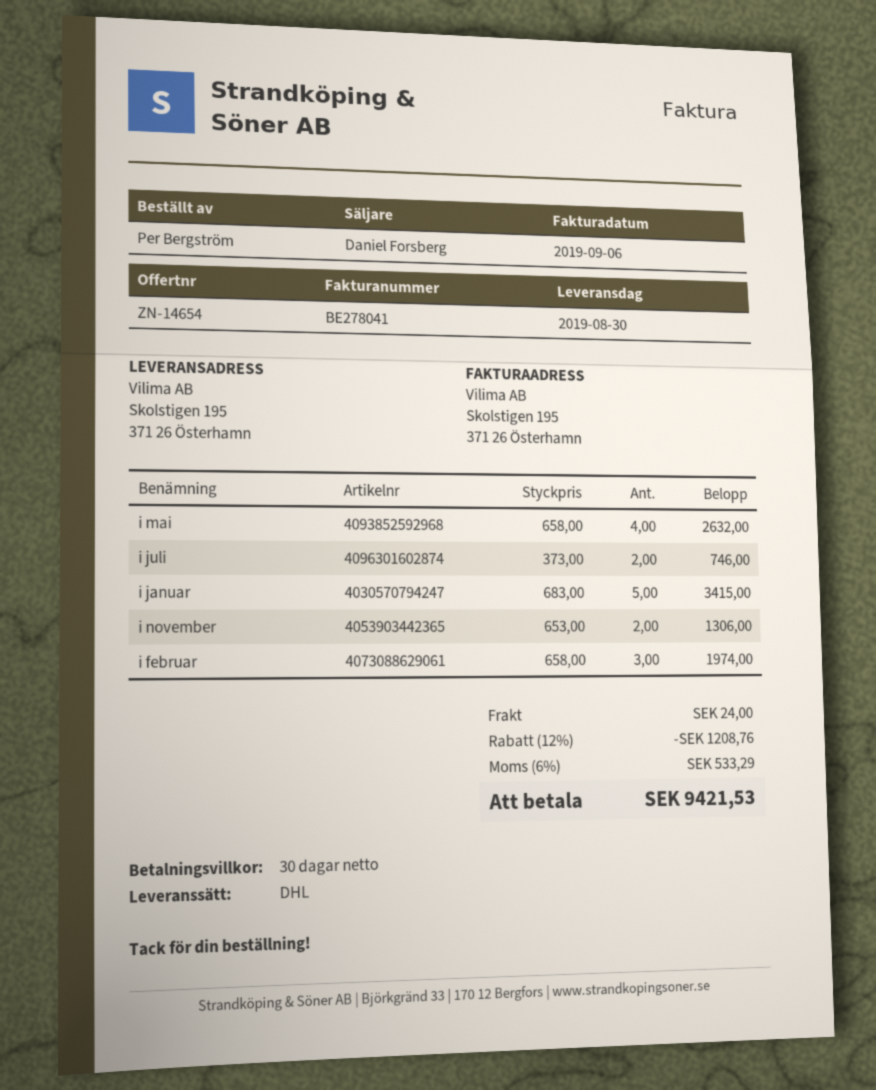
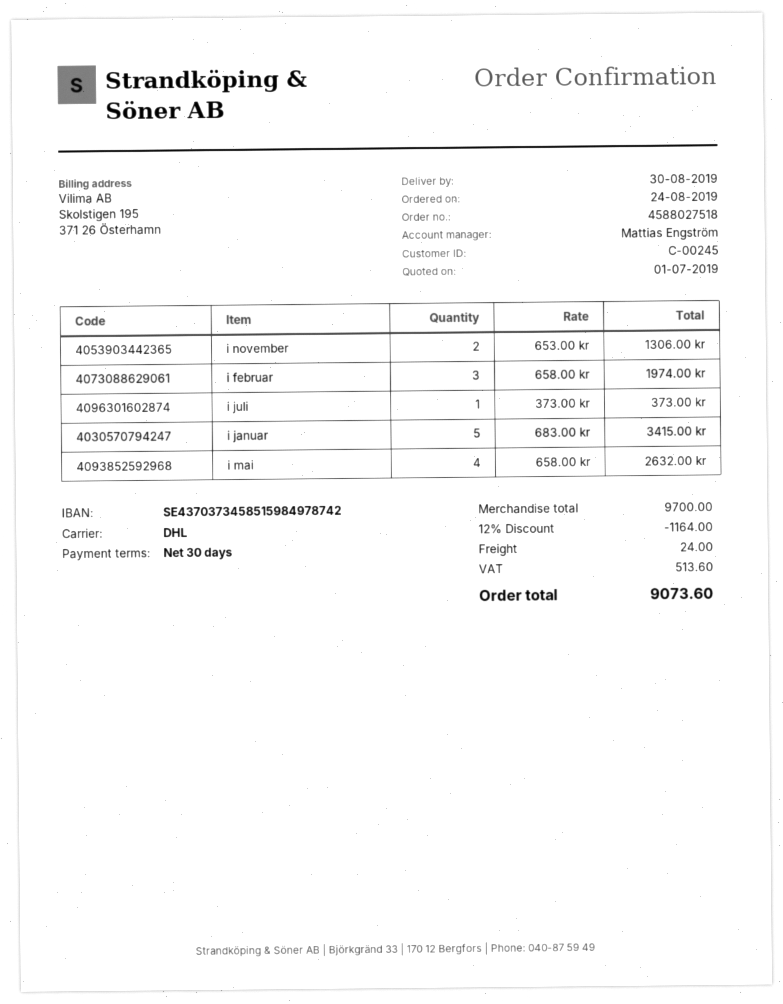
sales rep: Daniel Forsberg -> Mattias Engström
i juli: 2 x 373.00 = 746.00 -> 1 x 373.00 = 373.00
discount: 12% = 1208.76 -> 12% = 1164.00
tax: 533.29 -> 513.60
total: 9421.53 -> 9073.60

